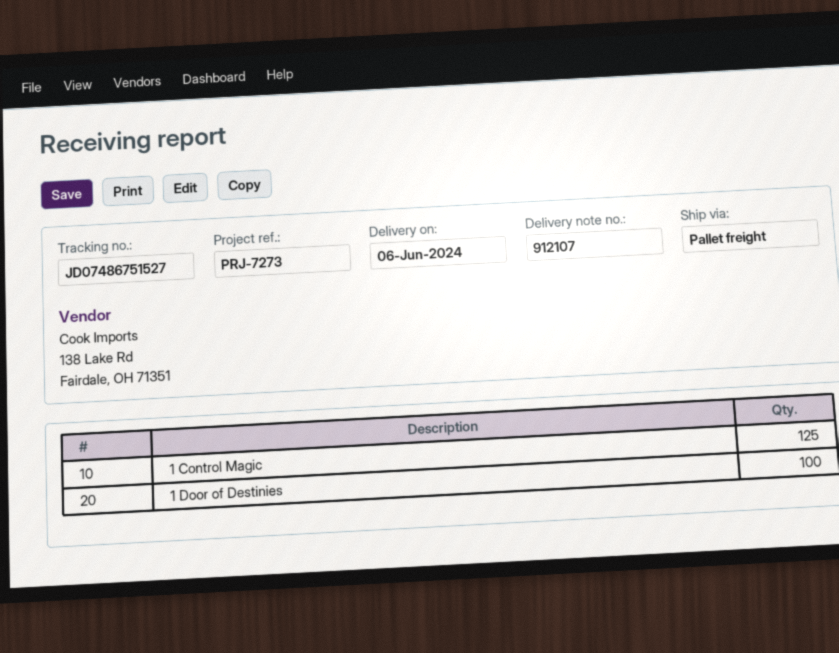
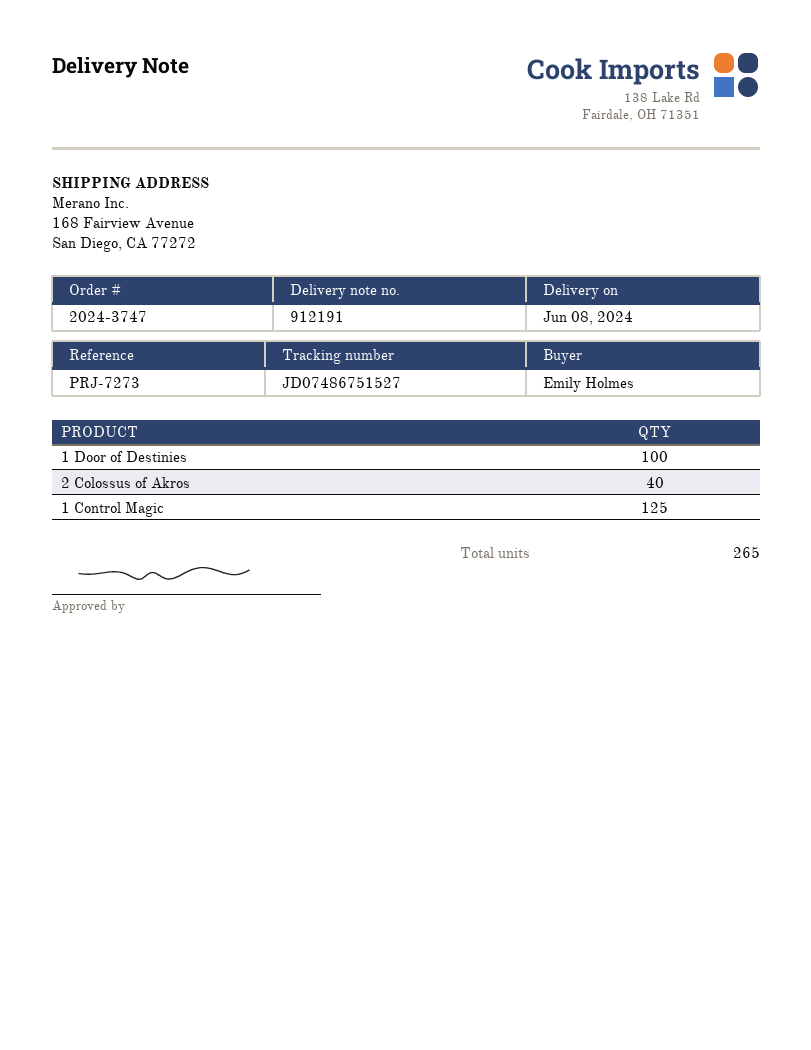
delivery note number: 912107 -> 912191
delivery date: 2024-06-06 -> 2024-06-08
2 Colossus of Akros: none -> 40

